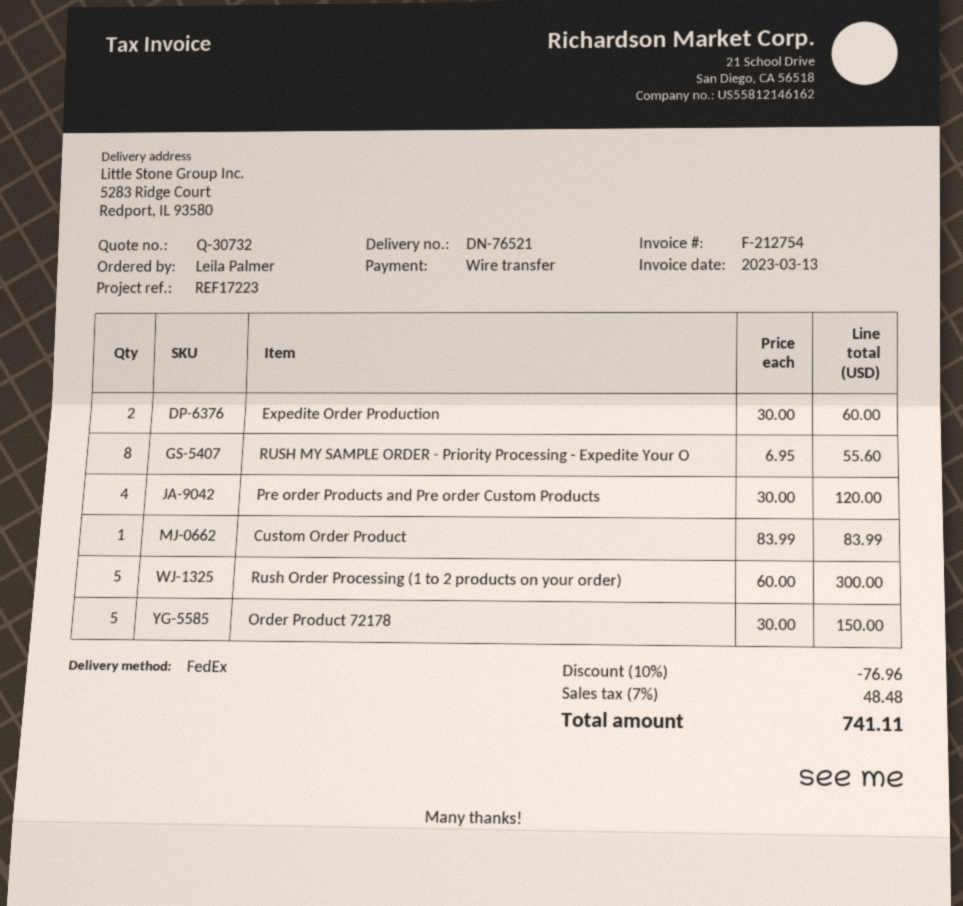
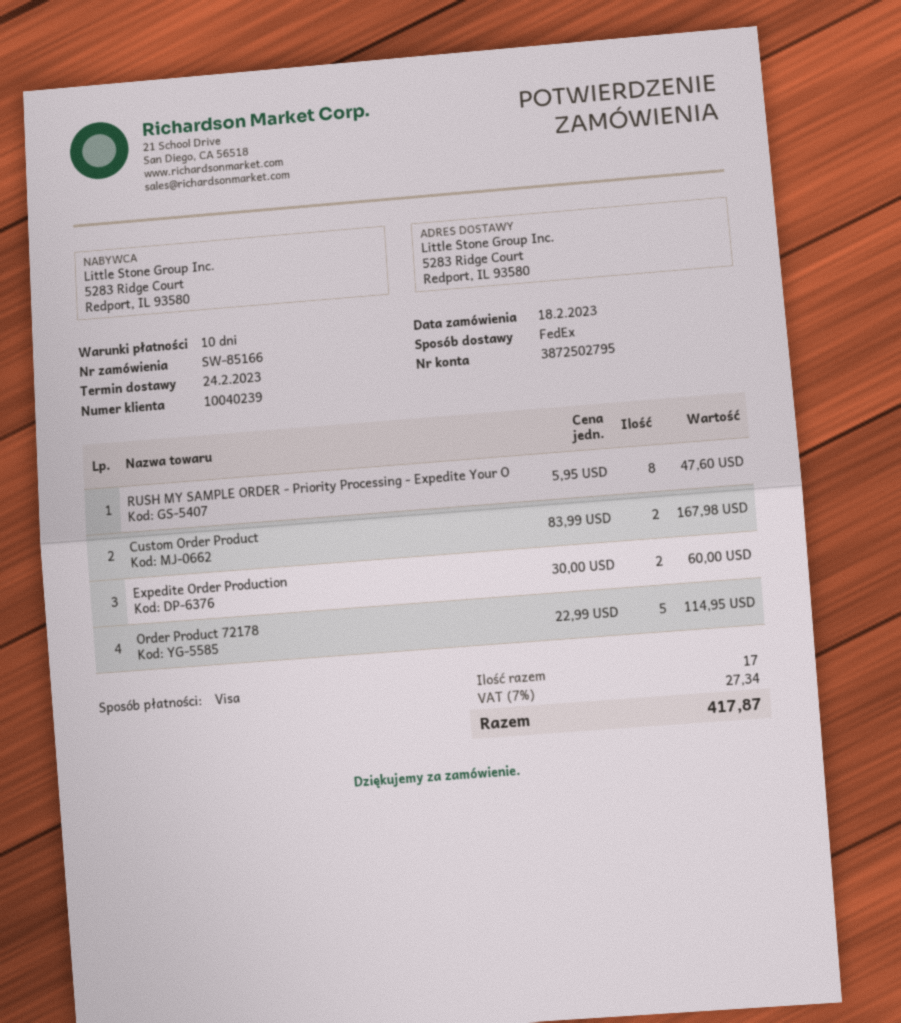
payment method: bank transfer -> Visa
RUSH MY SAMPLE ORDER - Priority Processing - Expedite Your O: 8 x 6.95 = 55.60 -> 8 x 5.95 = 47.60
Pre order Products and Pre order Custom Products: 4 x 30.00 = 120.00 -> none
Custom Order Product: 1 x 83.99 = 83.99 -> 2 x 83.99 = 167.98
Rush Order Processing (1 to 2 products on your order): 5 x 60.00 = 300.00 -> none
Order Product 72178: 5 x 30.00 = 150.00 -> 5 x 22.99 = 114.95
discount: 10% = 76.96 -> none
tax: 7% = 48.48 -> 7% = 27.34
total: 741.11 -> 417.87

